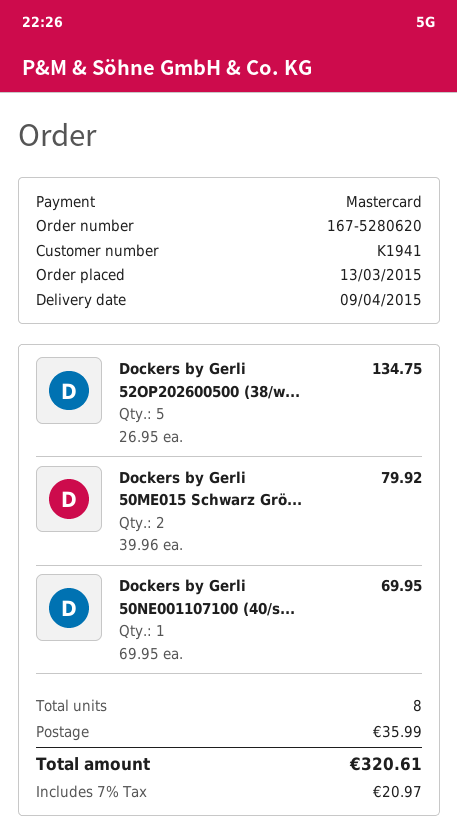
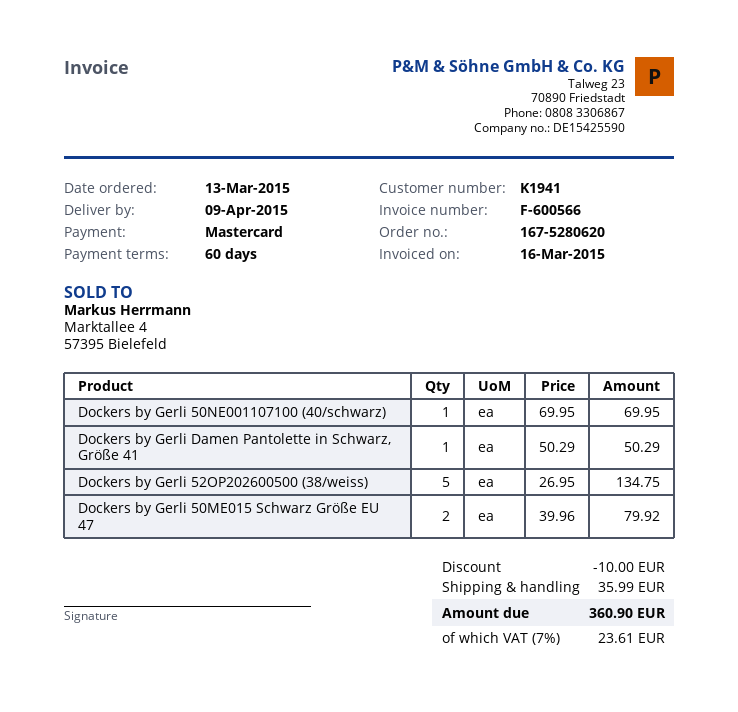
Dockers by Gerli Damen Pantolette in Schwarz, Größe 41: none -> 1 x 50.29 = 50.29
discount: none -> 10.00
tax: 7% = 20.97 -> 7% = 23.61
total: 320.61 -> 360.90

